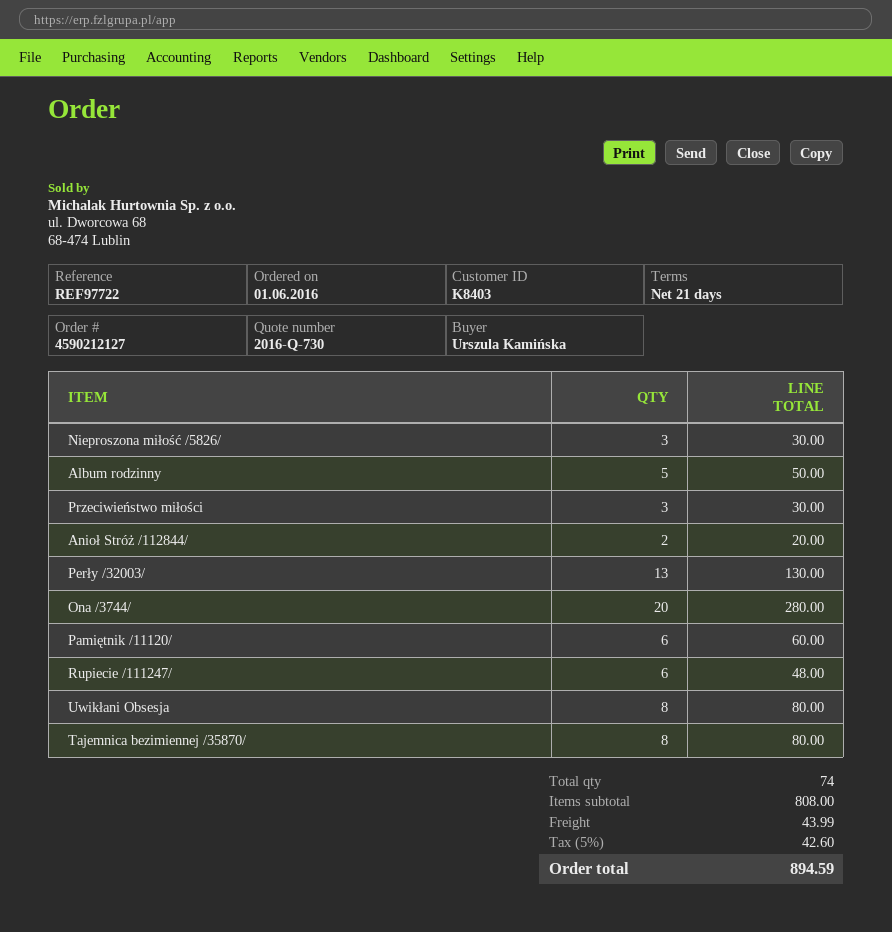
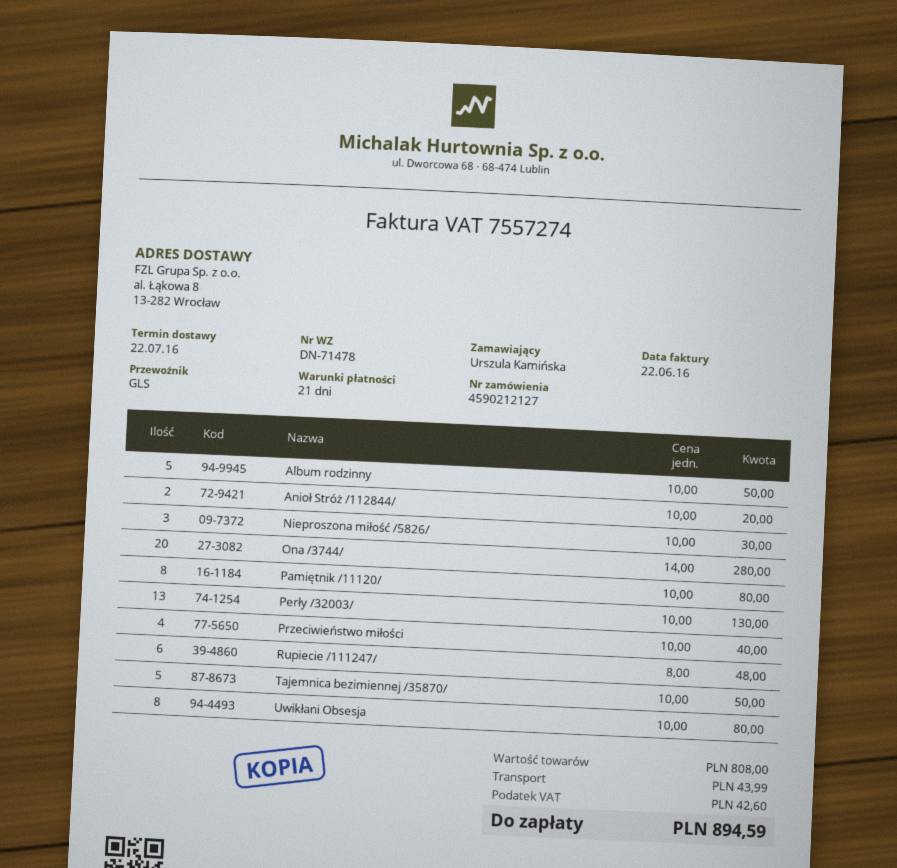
Przeciwieństwo miłości: 3 for 30.00 -> 4 for 40.00
Pamiętnik /11120/: 6 for 60.00 -> 8 for 80.00
Tajemnica bezimiennej /35870/: 8 for 80.00 -> 5 for 50.00

